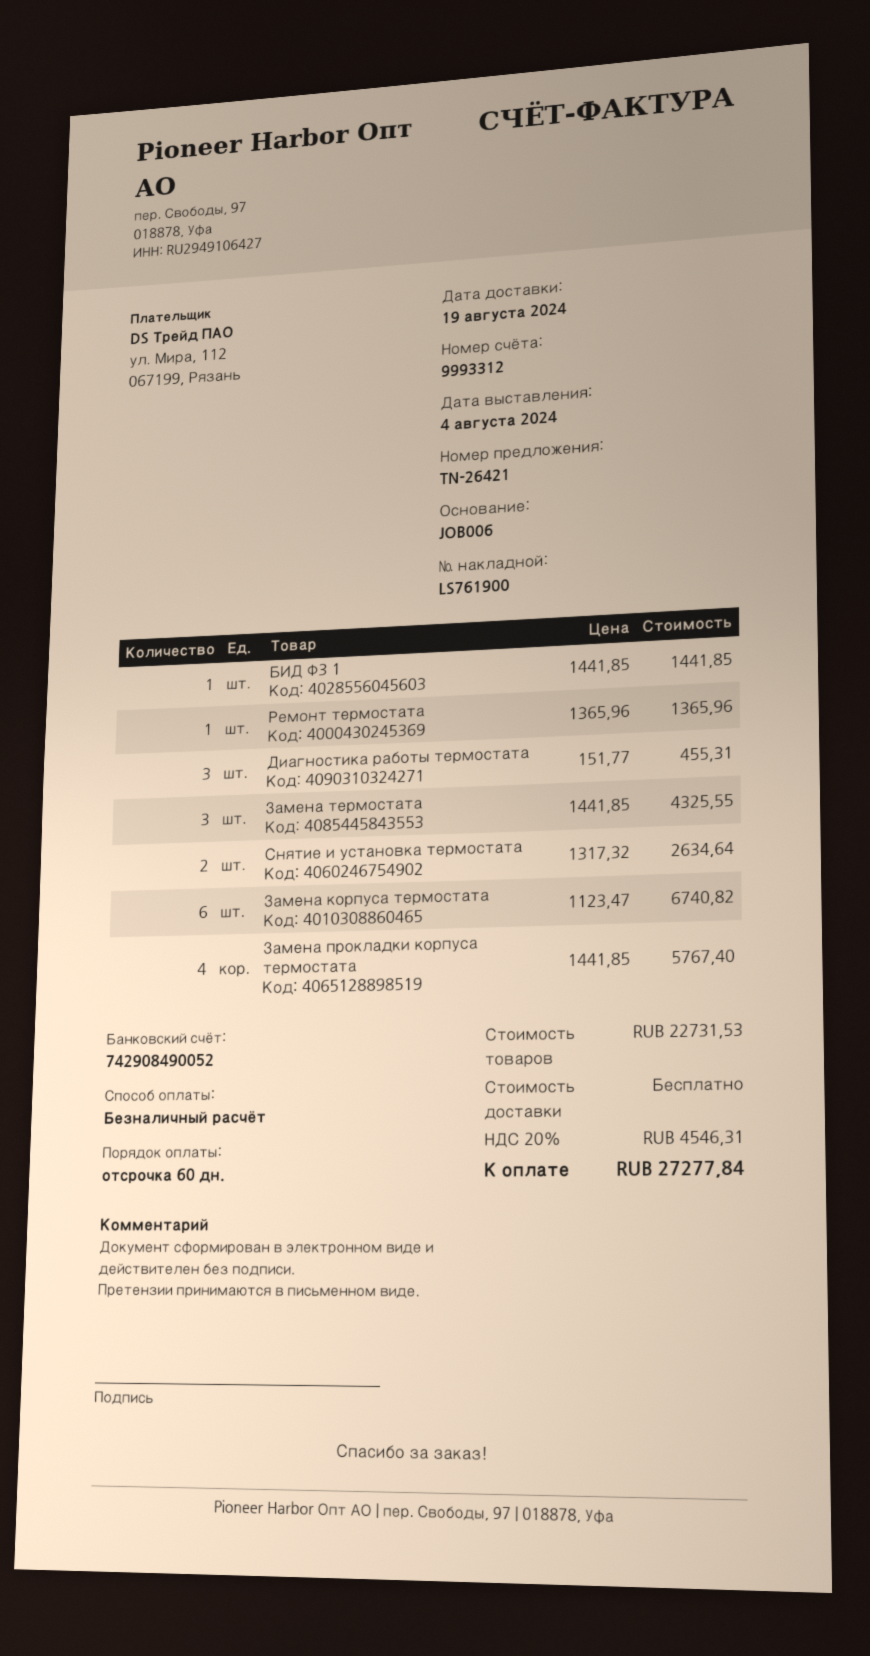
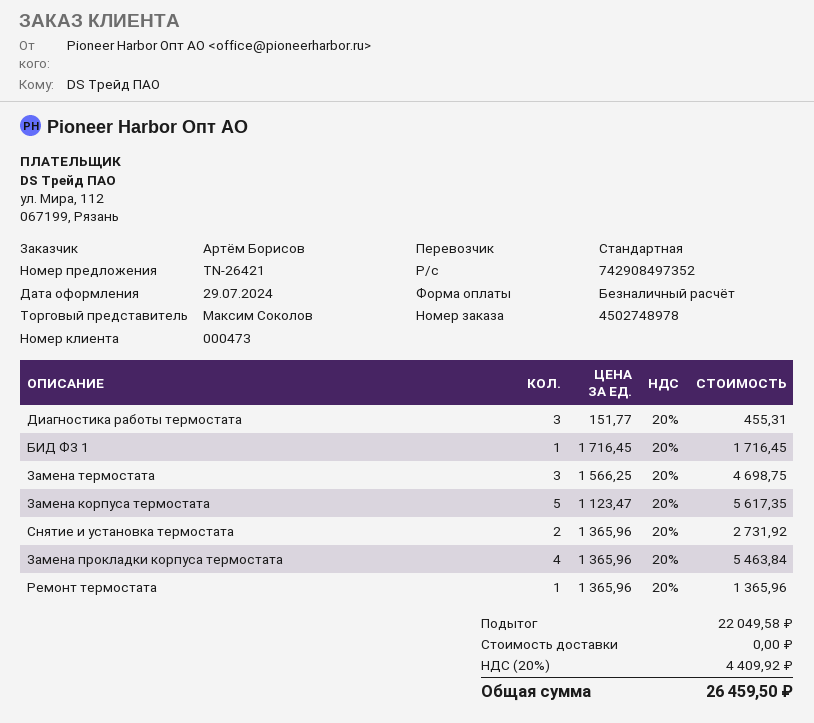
bank account: 742908490052 -> 742908497352
БИД Ф3 1: 1 x 1441.85 = 1441.85 -> 1 x 1716.45 = 1716.45
Замена термостата: 3 x 1441.85 = 4325.55 -> 3 x 1566.25 = 4698.75
Снятие и установка термостата: 2 x 1317.32 = 2634.64 -> 2 x 1365.96 = 2731.92
Замена корпуса термостата: 6 x 1123.47 = 6740.82 -> 5 x 1123.47 = 5617.35
Замена прокладки корпуса термостата: 4 x 1441.85 = 5767.40 -> 4 x 1365.96 = 5463.84
subtotal: 22731.53 -> 22049.58
tax: 20% = 4546.31 -> 20% = 4409.92
total: 27277.84 -> 26459.50

